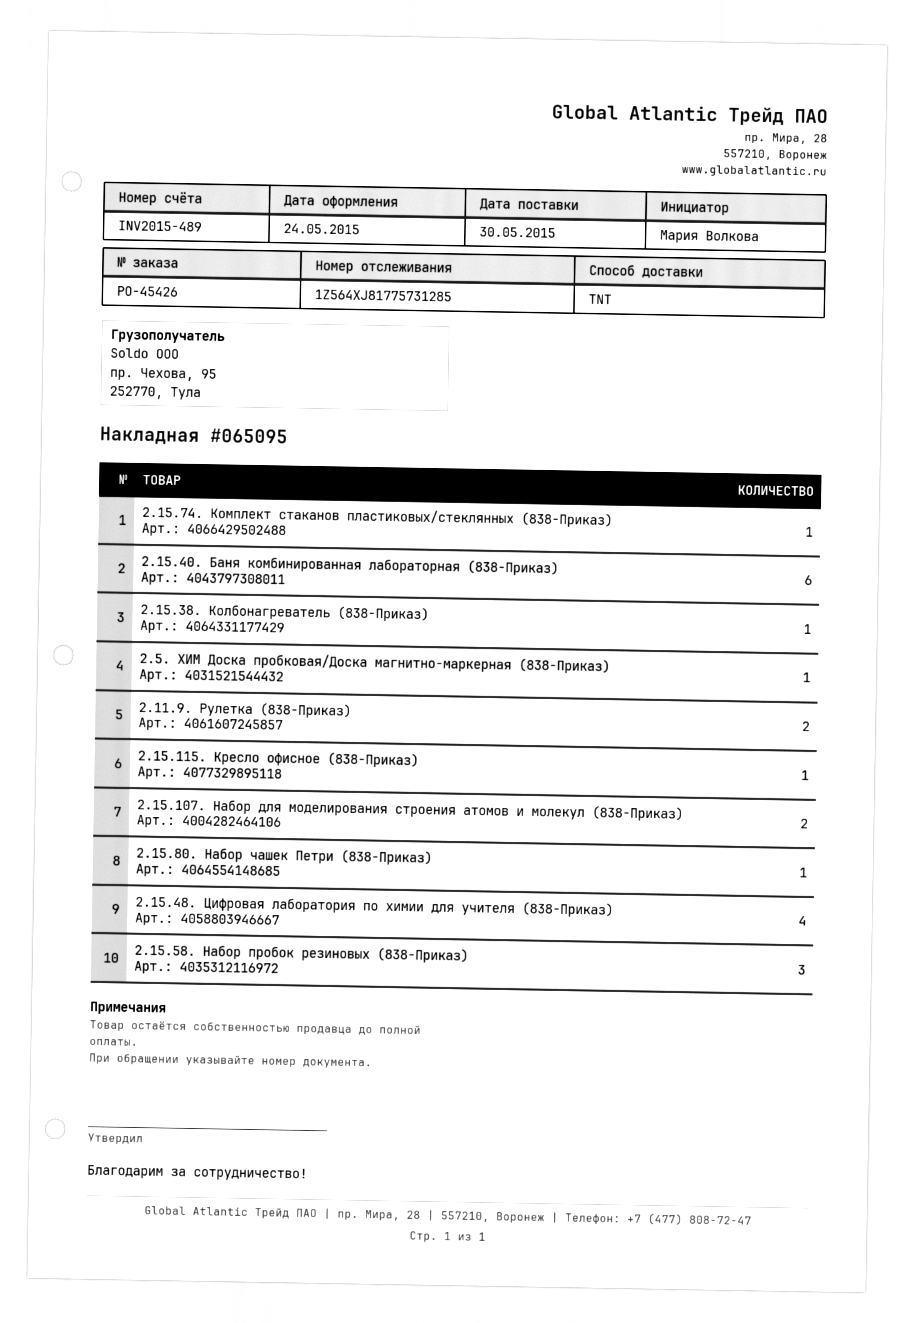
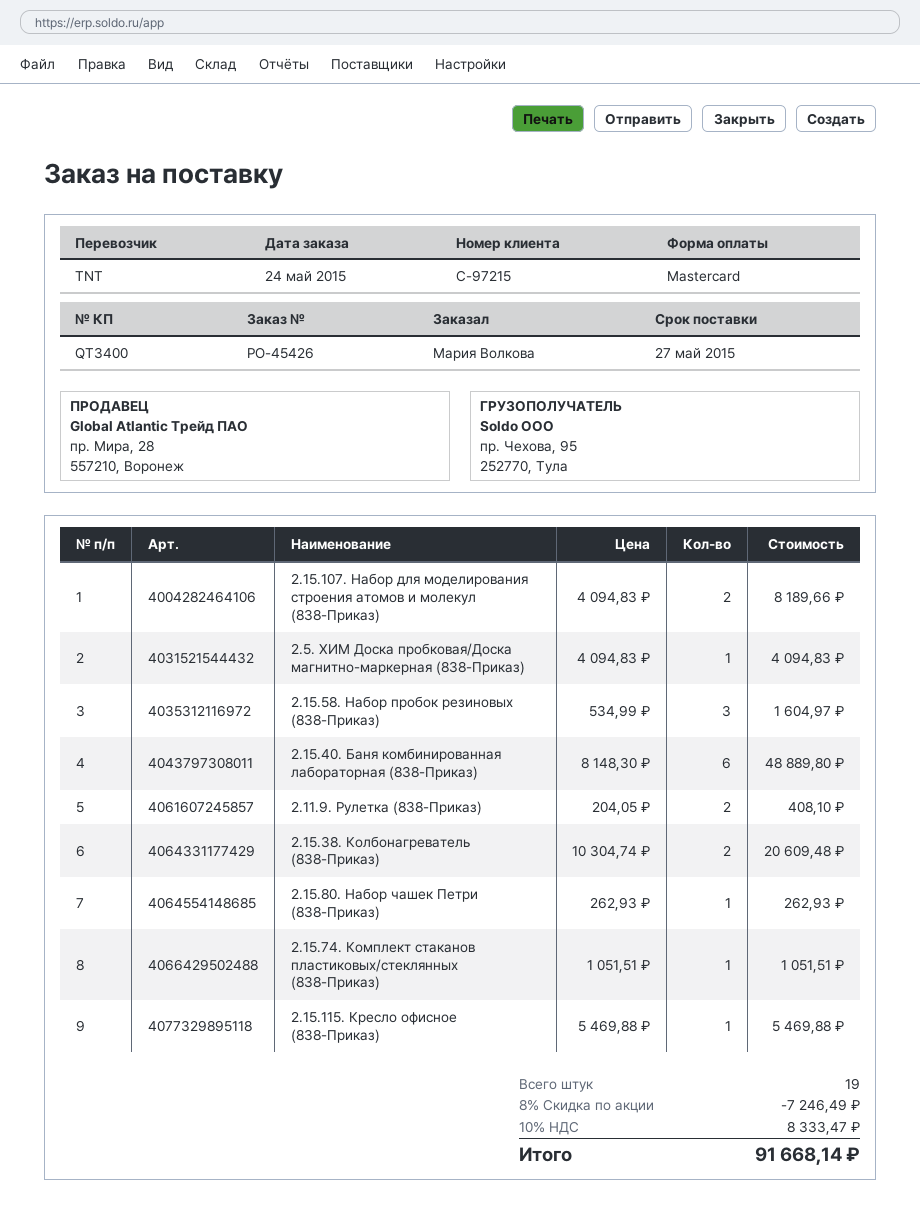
delivery date: 2015-05-30 -> 2015-05-27
2.15.38. Колбонагреватель (838-Приказ): 1 -> 2
2.15.48. Цифровая лаборатория по химии для учителя (838-Приказ): 4 -> none

